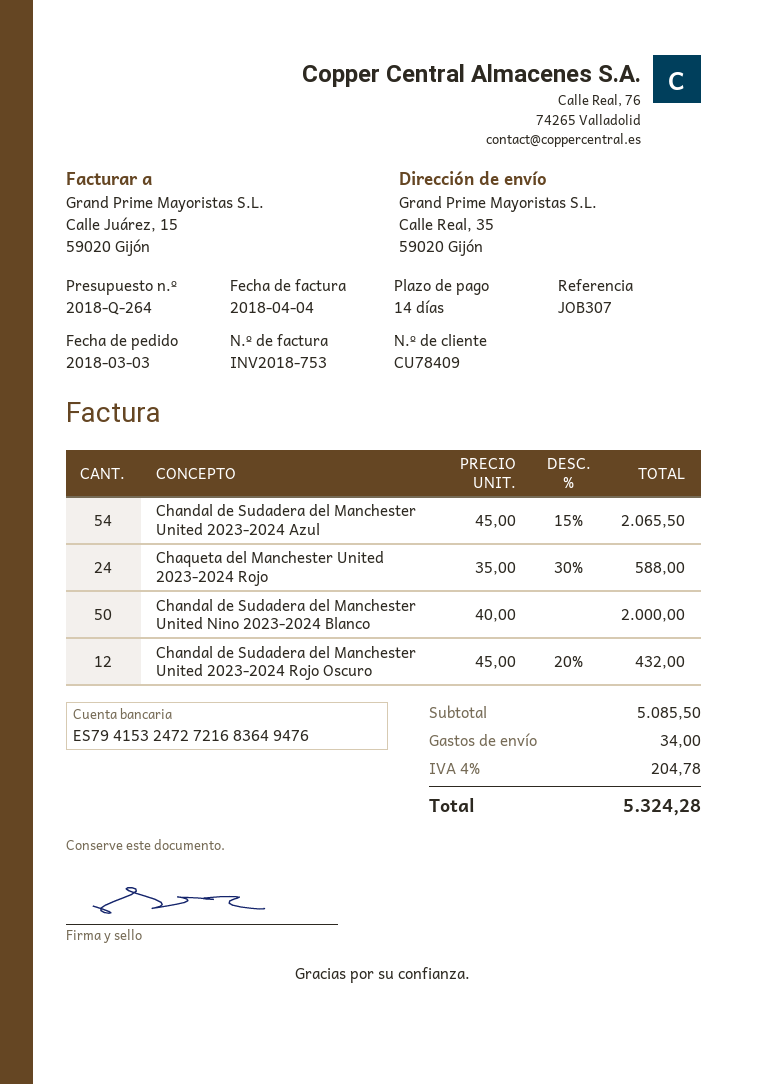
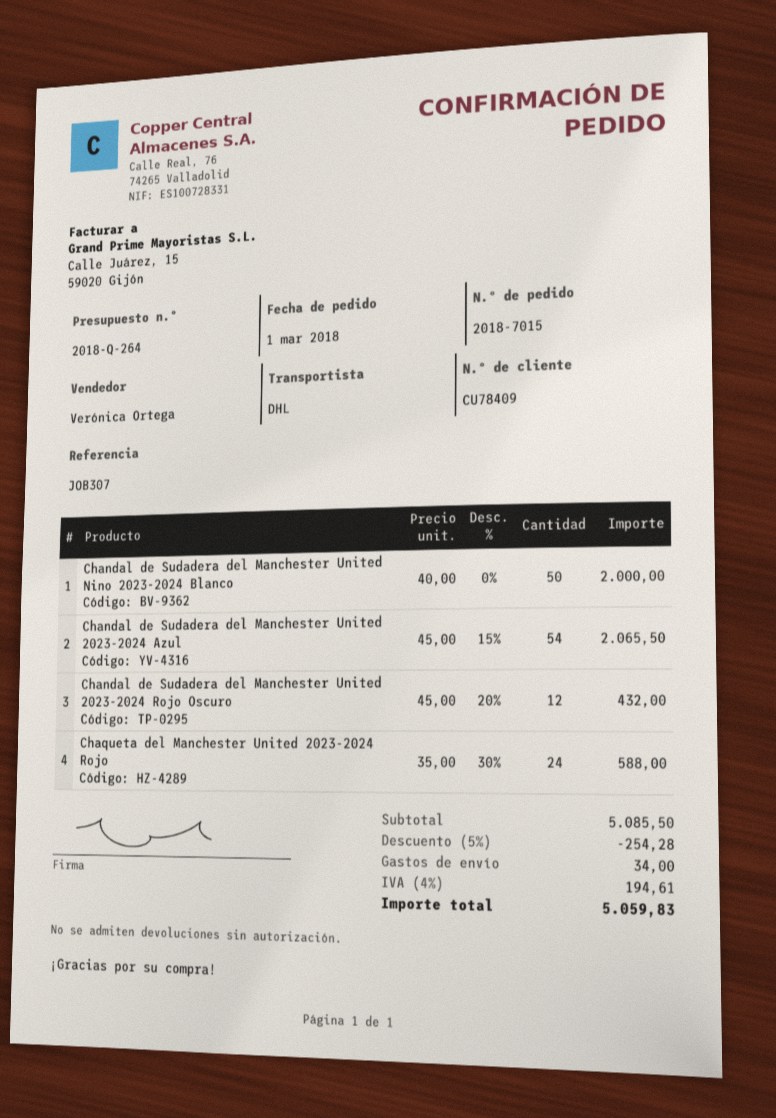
order date: 2018-03-03 -> 2018-03-01
discount: none -> 5% = 254.28
tax: 4% = 204.78 -> 4% = 194.61
total: 5324.28 -> 5059.83

